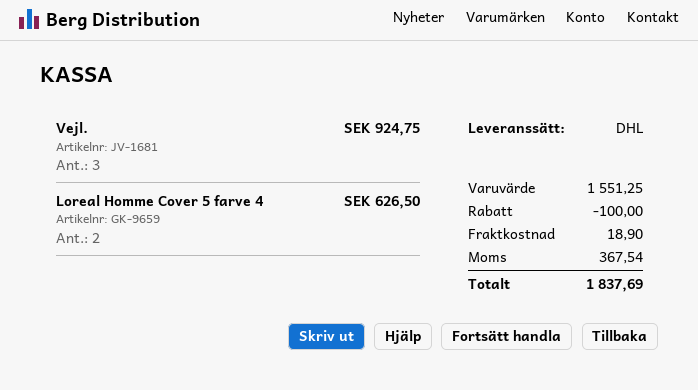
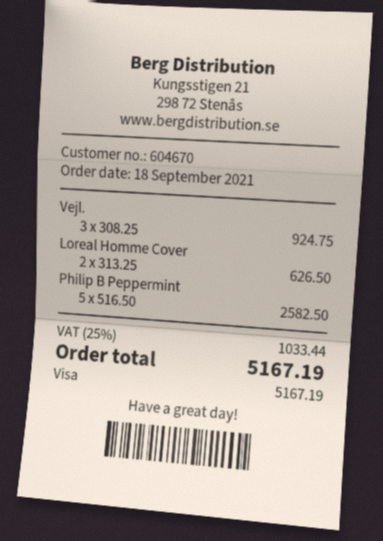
Philip B Peppermint: none -> 5 for 2582.50
discount: 100.00 -> none
shipping: 18.90 -> none
tax: 367.54 -> 1033.44
total: 1837.69 -> 5167.19

